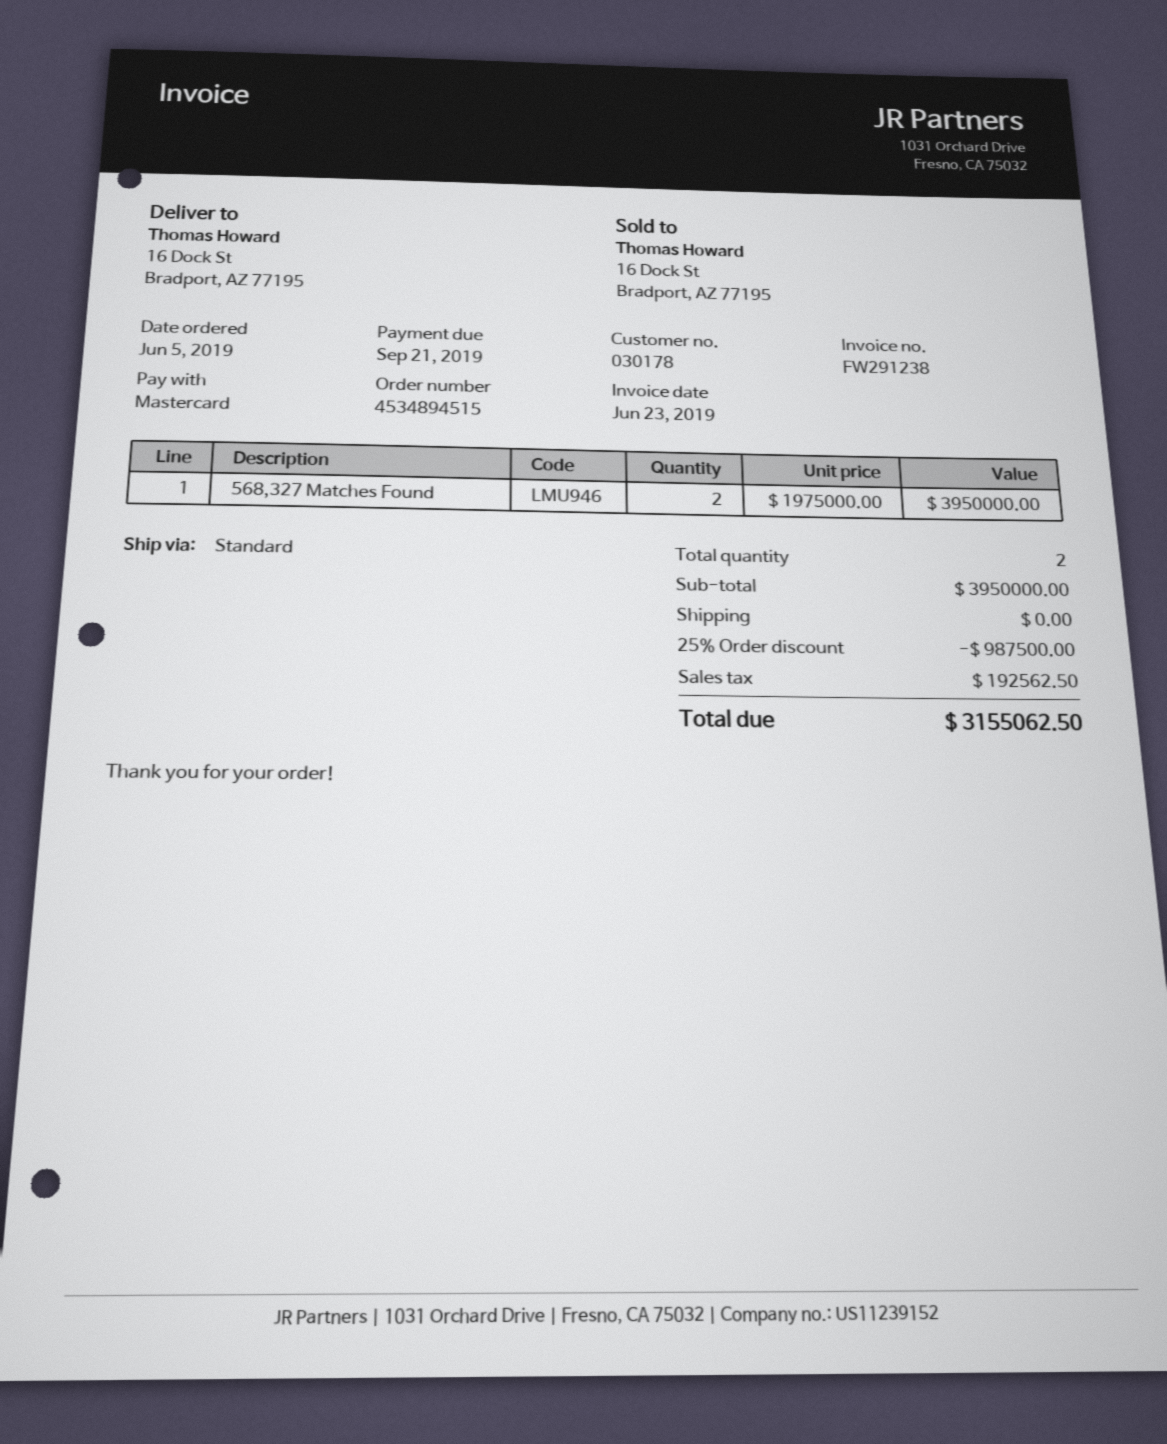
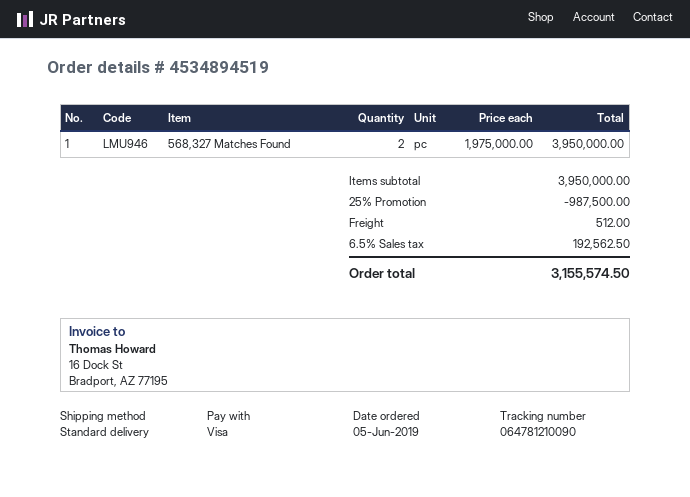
order number: 4534894515 -> 4534894519
payment method: Mastercard -> Visa
shipping: 0.00 -> 512.00
total: 3155062.50 -> 3155574.50

